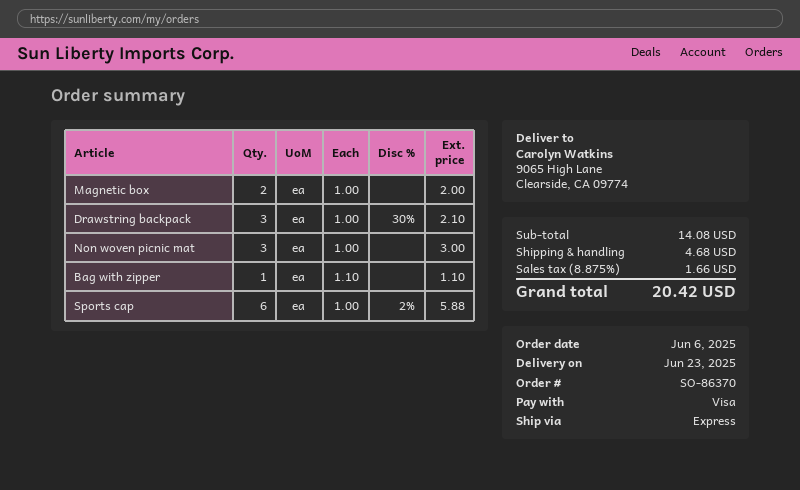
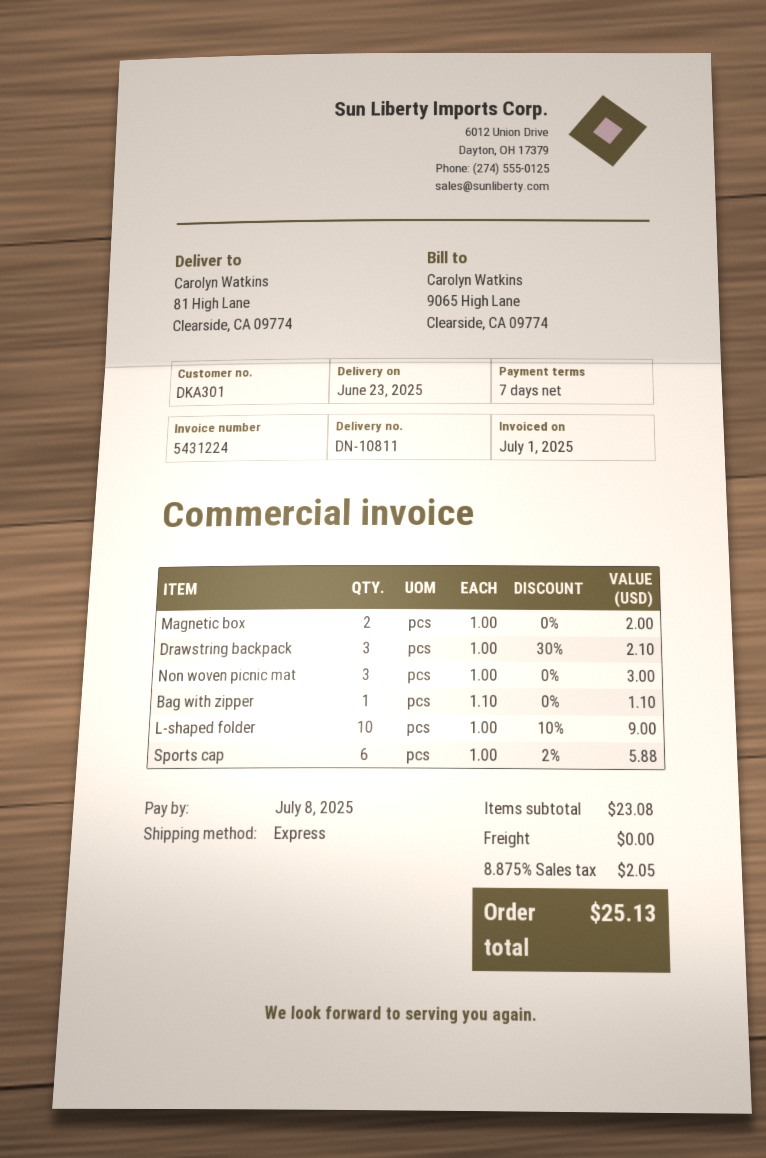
ship to: 9065 High Lane, Clearside, CA 09774 -> 81 High Lane, Clearside, CA 09774
L-shaped folder: none -> 10 x 1.00 - 10% = 9.00
subtotal: 14.08 -> 23.08
shipping: 4.68 -> 0.00
tax: 8.875% = 1.66 -> 8.875% = 2.05
total: 20.42 -> 25.13

